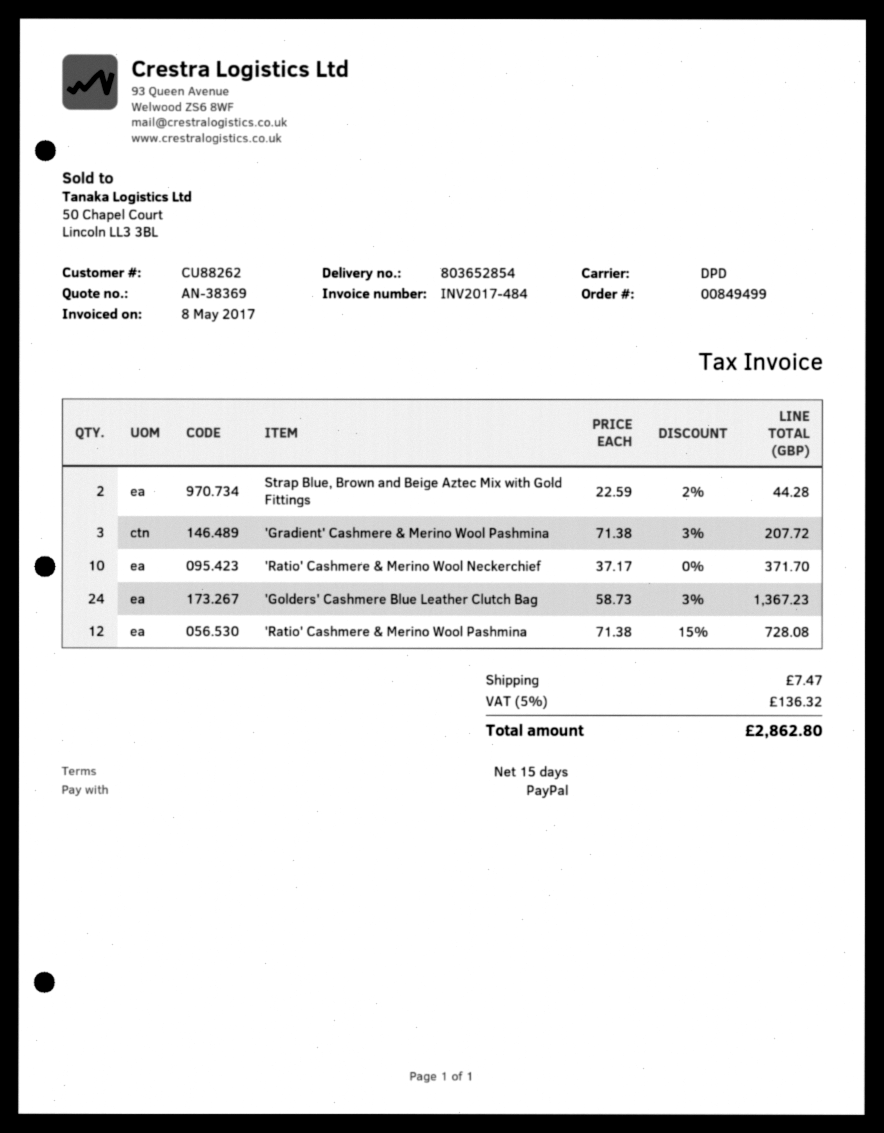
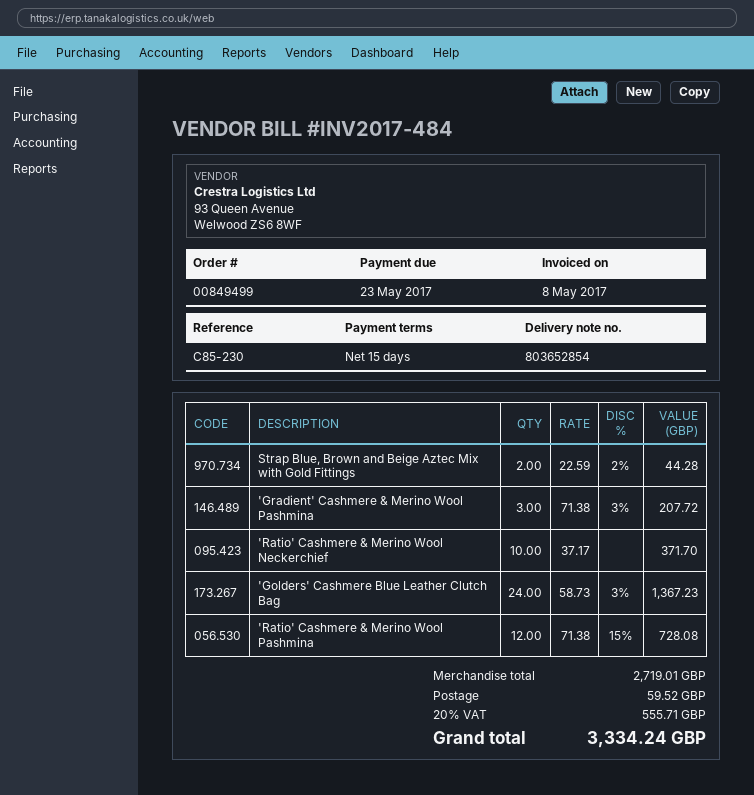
shipping: 7.47 -> 59.52
tax: 5% = 136.32 -> 20% = 555.71
total: 2862.80 -> 3334.24

